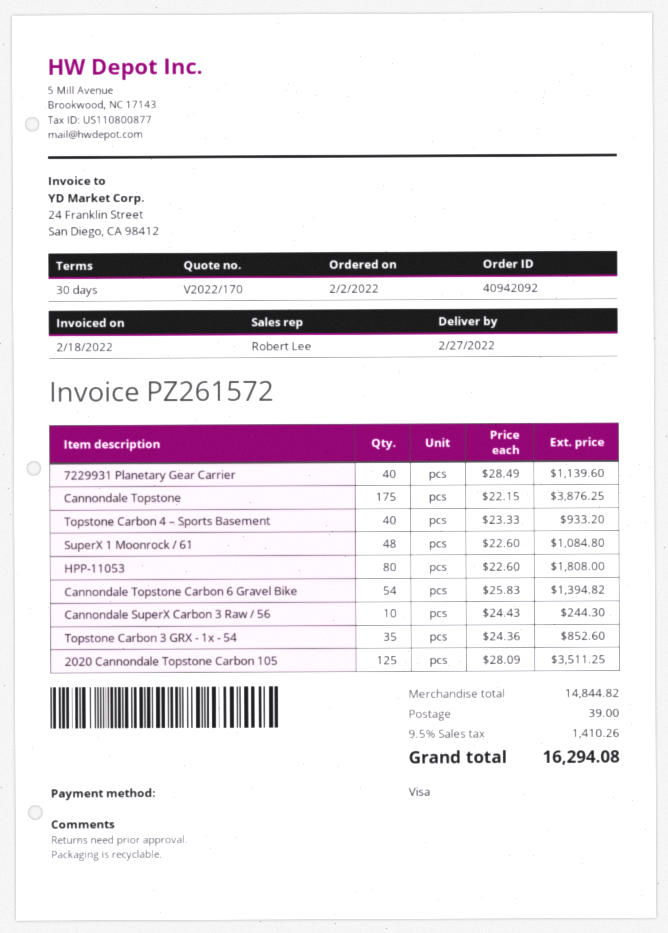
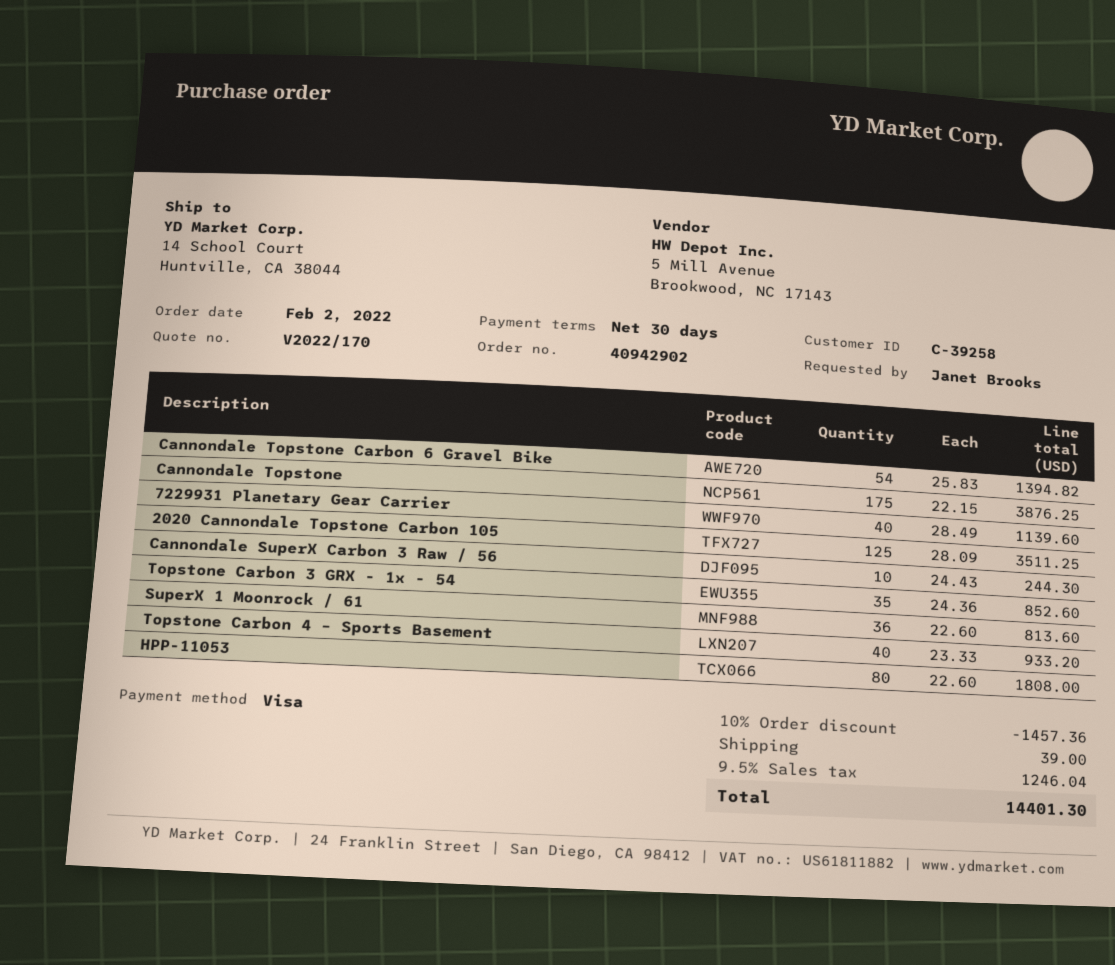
order number: 40942092 -> 40942902
SuperX 1 Moonrock / 61: 48 x 22.60 = 1084.80 -> 36 x 22.60 = 813.60
discount: none -> 10% = 1457.36
tax: 9.5% = 1410.26 -> 9.5% = 1246.04
total: 16294.08 -> 14401.30

